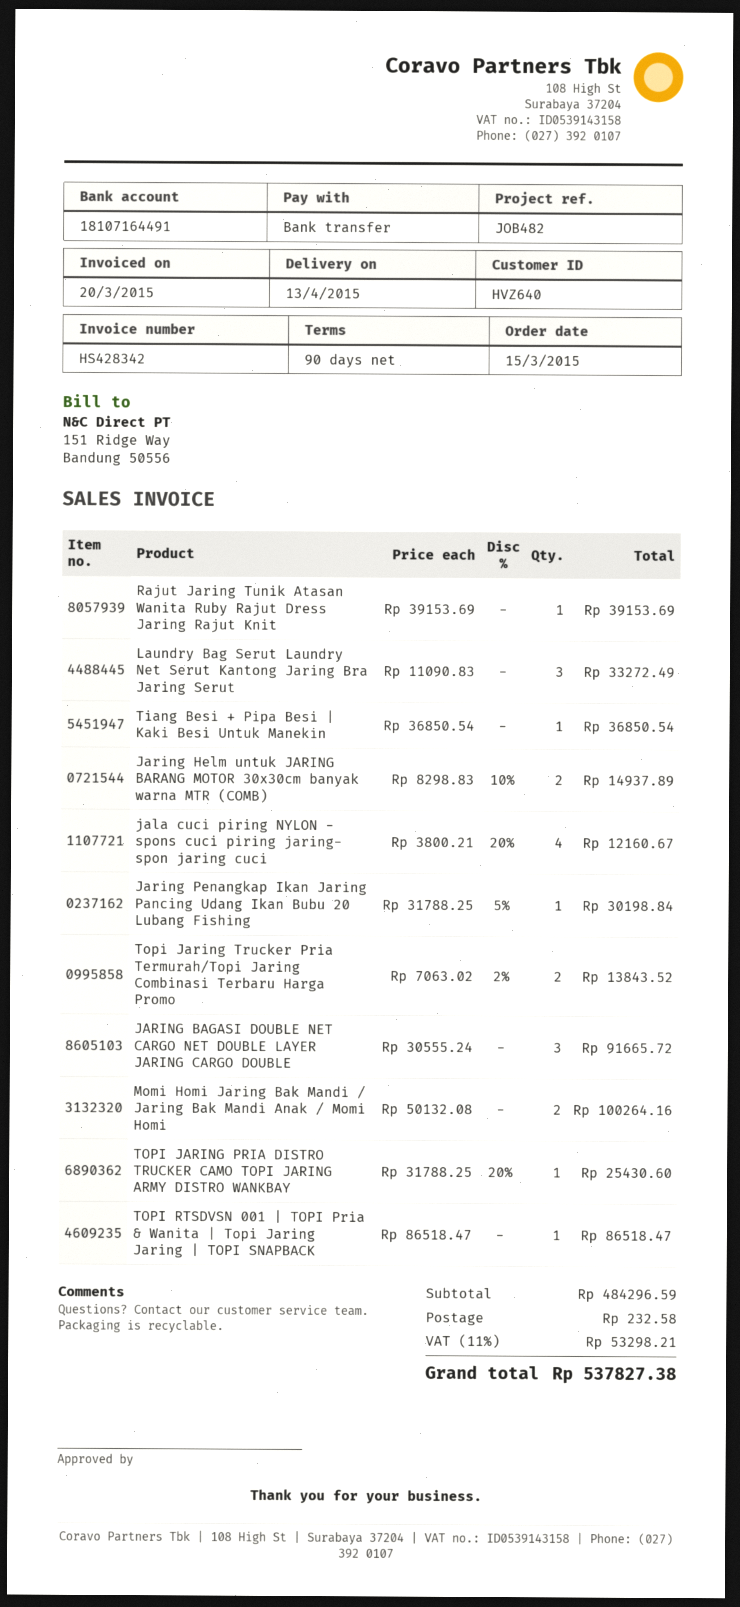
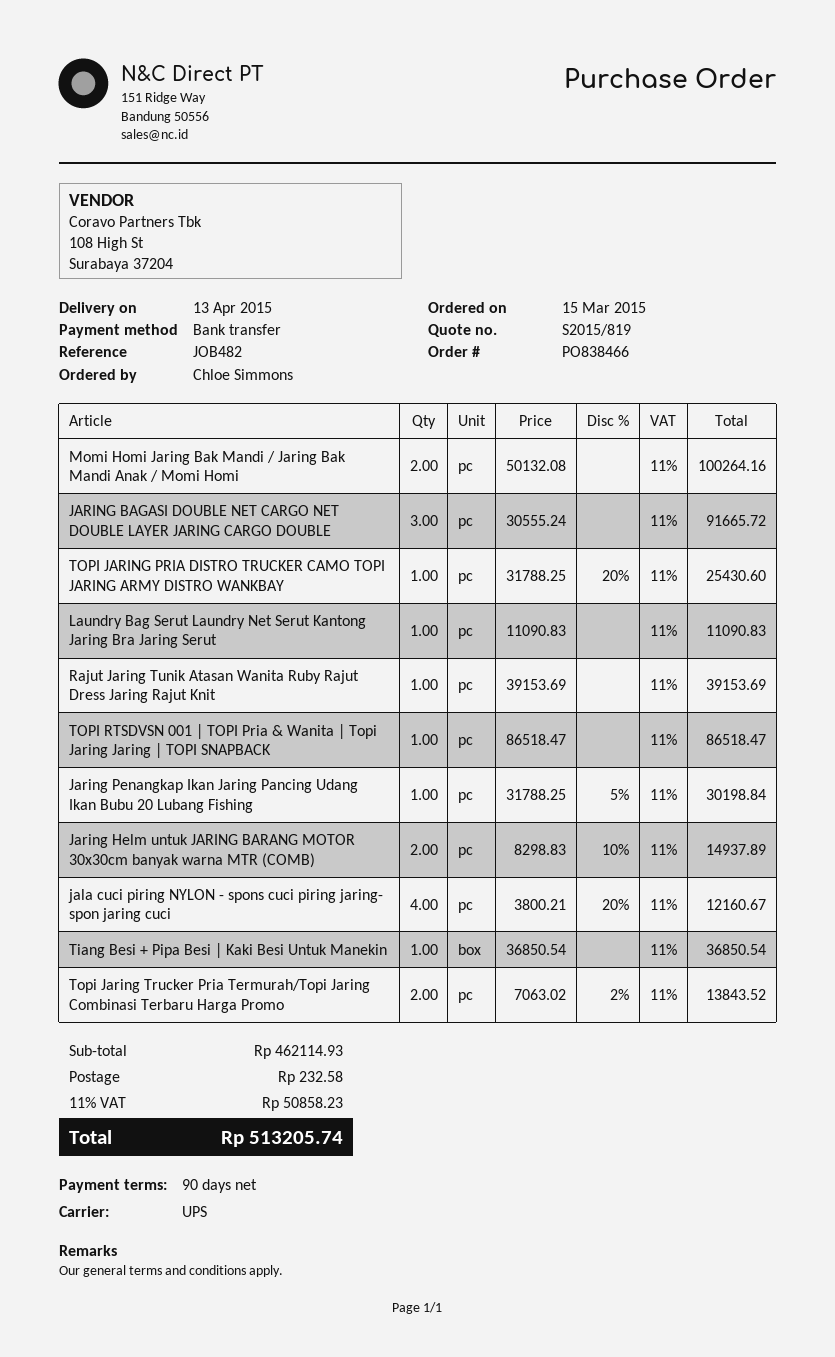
Laundry Bag Serut Laundry Net Serut Kantong Jaring Bra Jaring Serut: 3 x 11090.83 = 33272.49 -> 1 x 11090.83 = 11090.83
subtotal: 484296.59 -> 462114.93
tax: 11% = 53298.21 -> 11% = 50858.23
total: 537827.38 -> 513205.74

